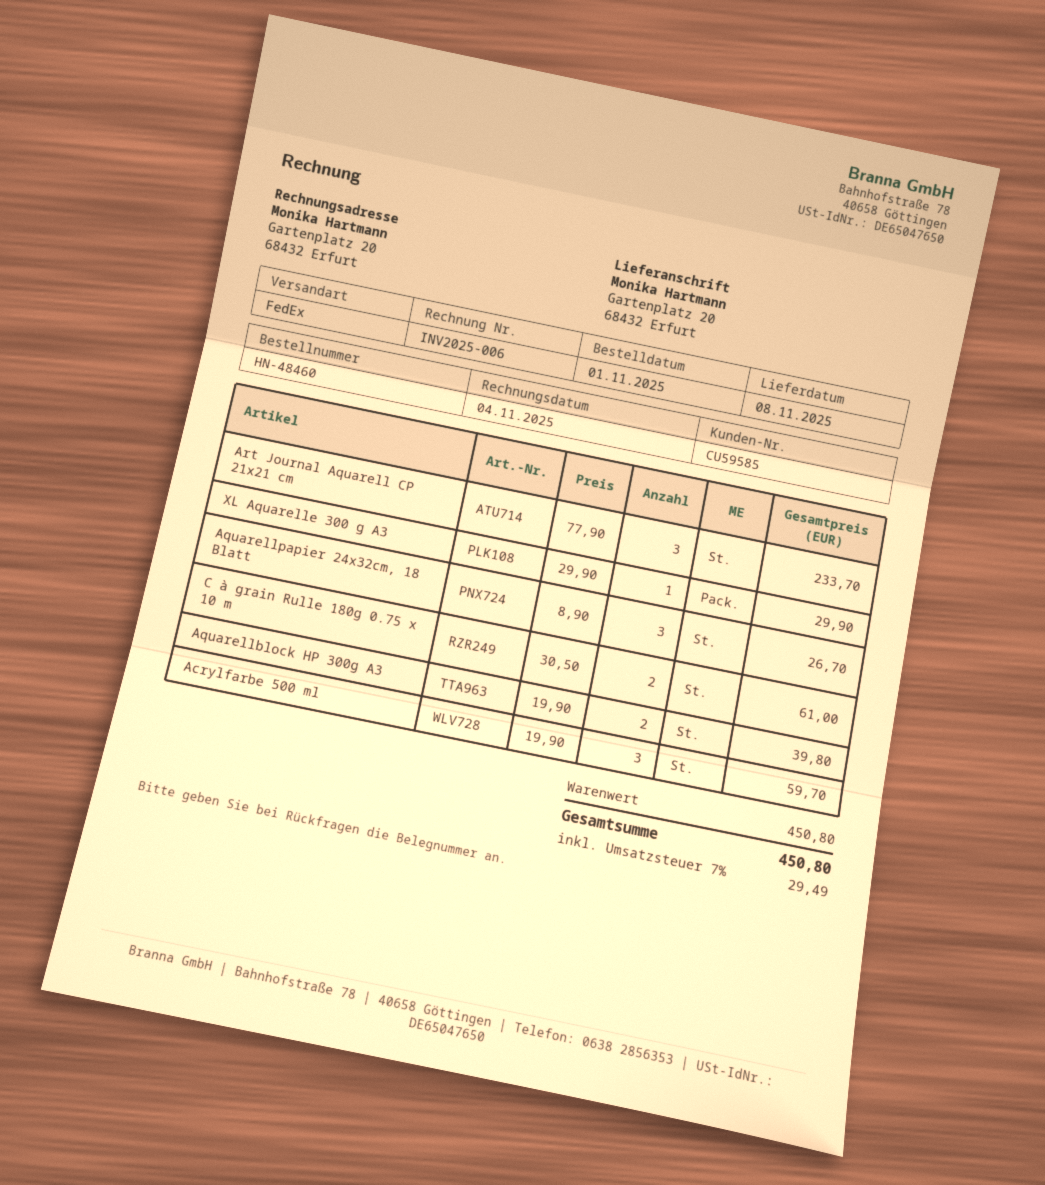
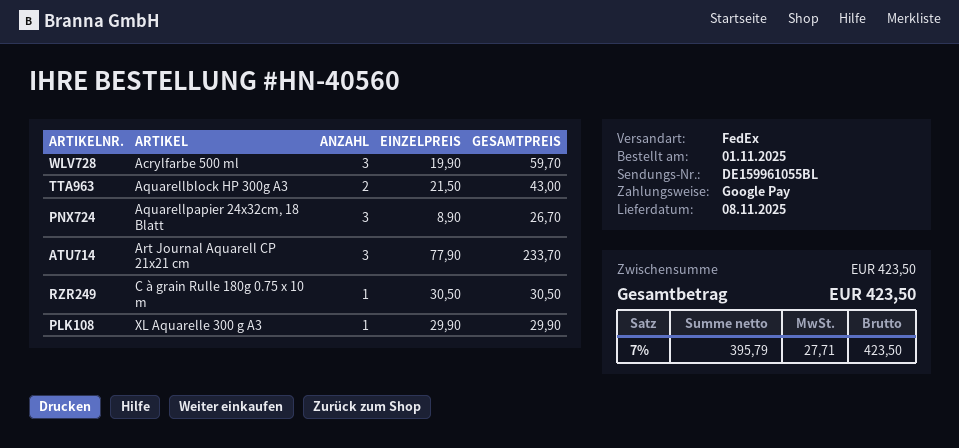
order number: HN-48460 -> HN-40560
C à grain Rulle 180g 0.75 x 10 m: 2 x 30.50 = 61.00 -> 1 x 30.50 = 30.50
Aquarellblock HP 300g A3: 2 x 19.90 = 39.80 -> 2 x 21.50 = 43.00
subtotal: 450.80 -> 423.50
tax: 7% = 29.49 -> 7% = 27.71
total: 450.80 -> 423.50

